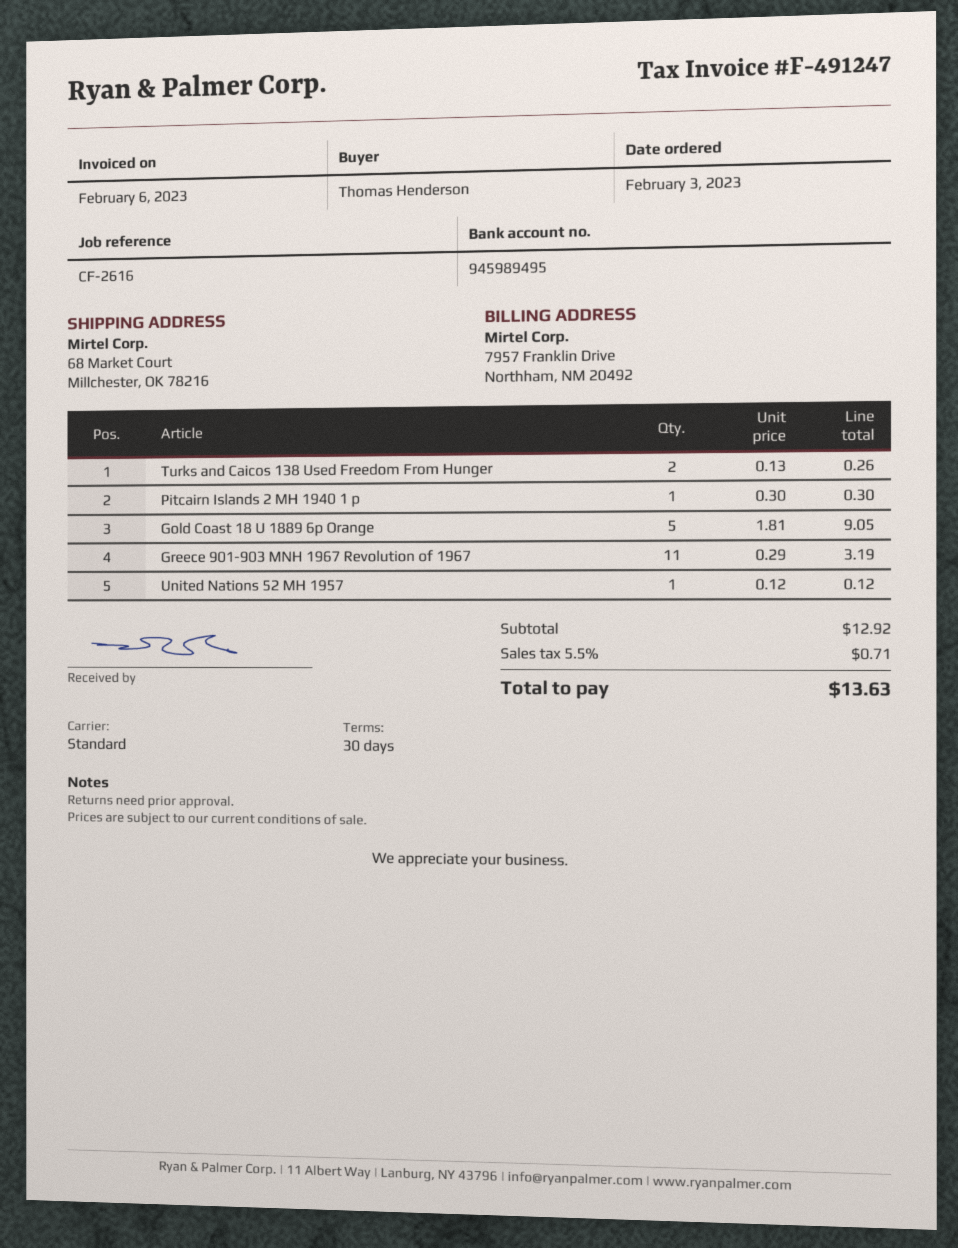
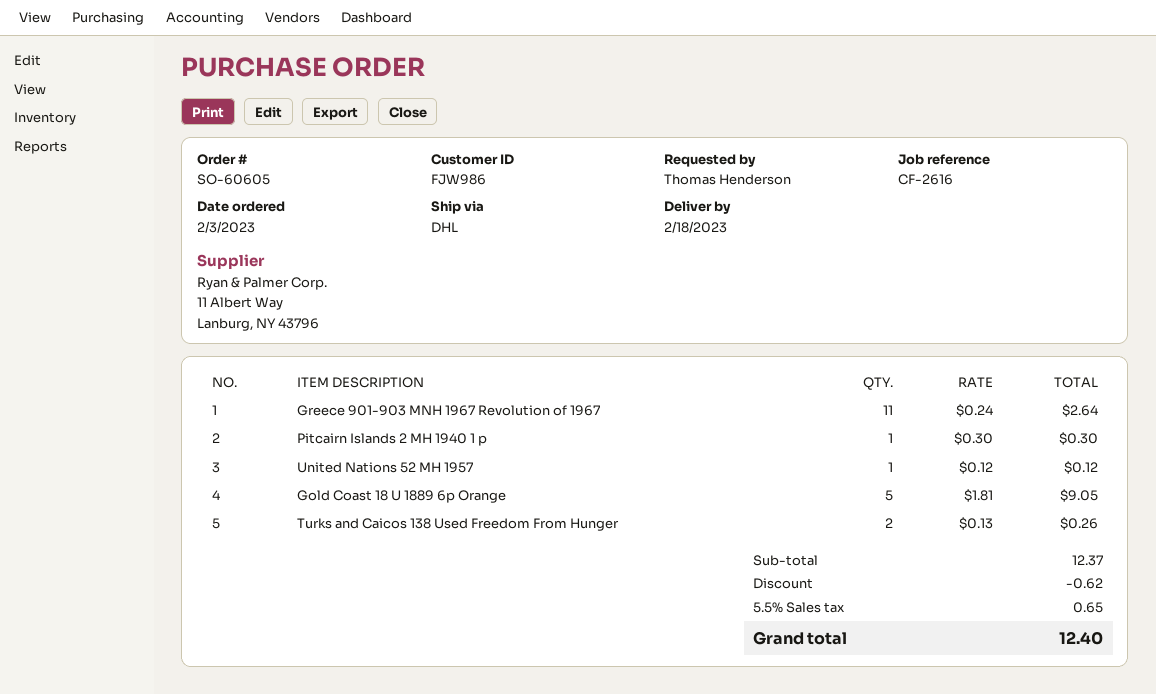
shipping method: standard -> DHL
Greece 901-903 MNH 1967 Revolution of 1967: 11 x 0.29 = 3.19 -> 11 x 0.24 = 2.64
subtotal: 12.92 -> 12.37
discount: none -> 0.62
tax: 5.5% = 0.71 -> 5.5% = 0.65
total: 13.63 -> 12.40

